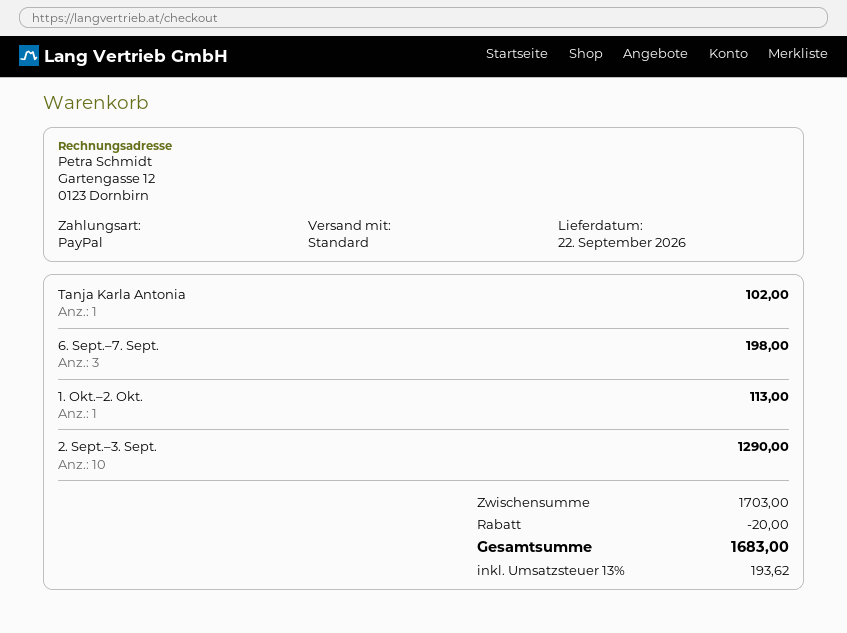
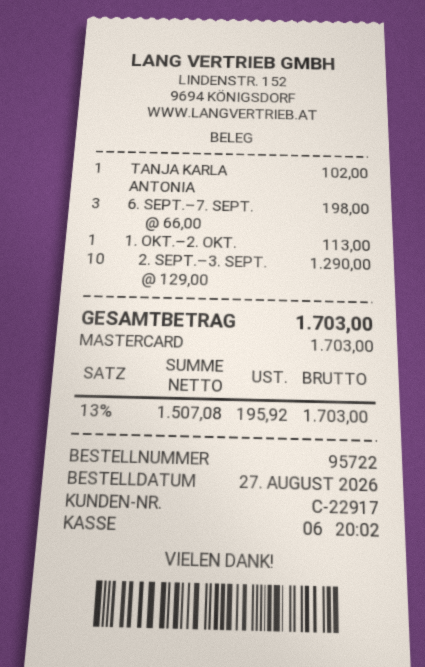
payment method: PayPal -> Mastercard
discount: 20.00 -> none
tax: 13% = 193.62 -> 13% = 195.92
total: 1683.00 -> 1703.00

